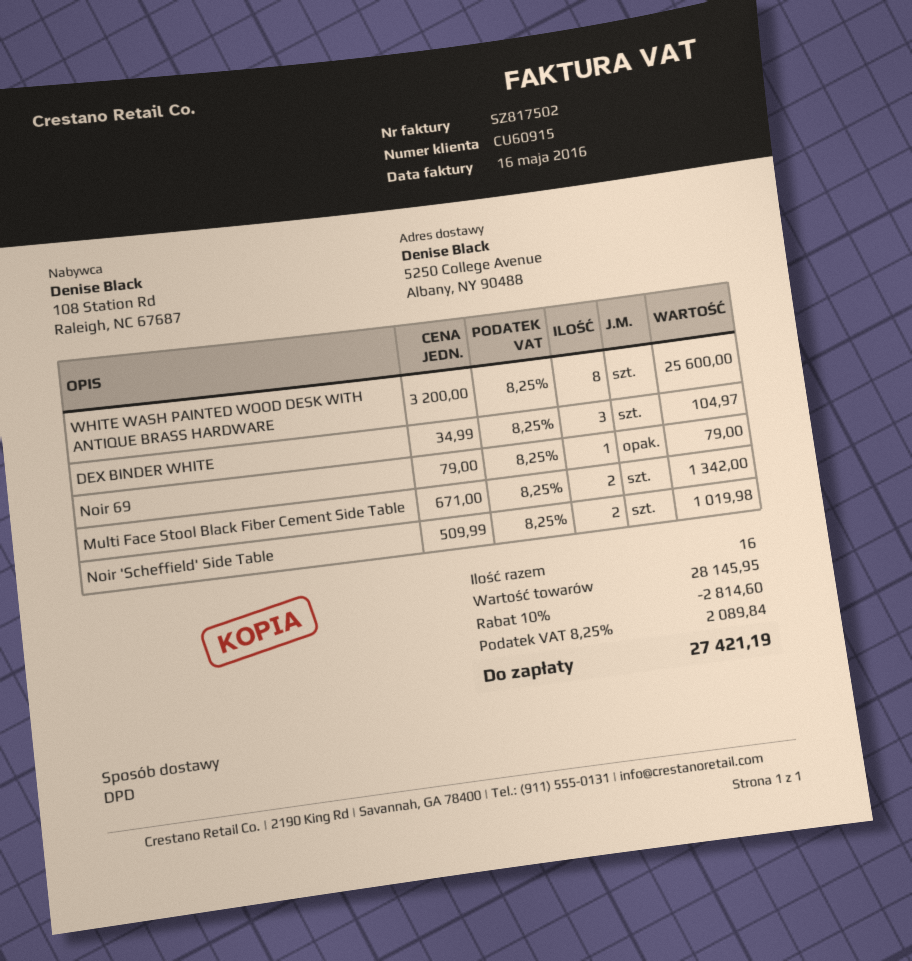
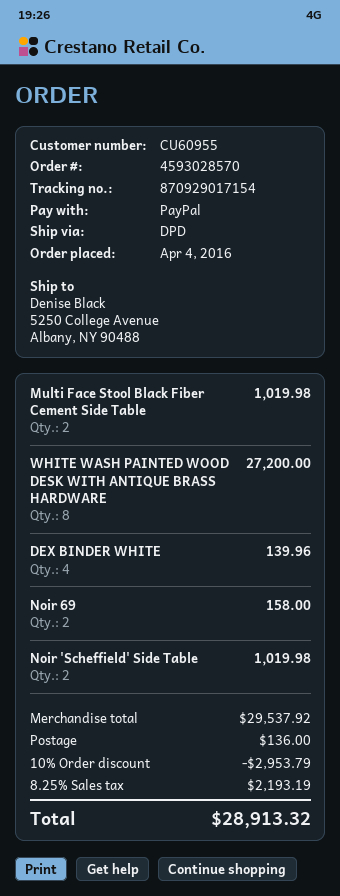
customer number: CU60915 -> CU60955
WHITE WASH PAINTED WOOD DESK WITH ANTIQUE BRASS HARDWARE: 8 for 25600.00 -> 8 for 27200.00
DEX BINDER WHITE: 3 for 104.97 -> 4 for 139.96
Noir 69: 1 for 79.00 -> 2 for 158.00
Multi Face Stool Black Fiber Cement Side Table: 2 for 1342.00 -> 2 for 1019.98
subtotal: 28145.95 -> 29537.92
discount: 10% = 2814.60 -> 10% = 2953.79
shipping: none -> 136.00
tax: 8.25% = 2089.84 -> 8.25% = 2193.19
total: 27421.19 -> 28913.32

